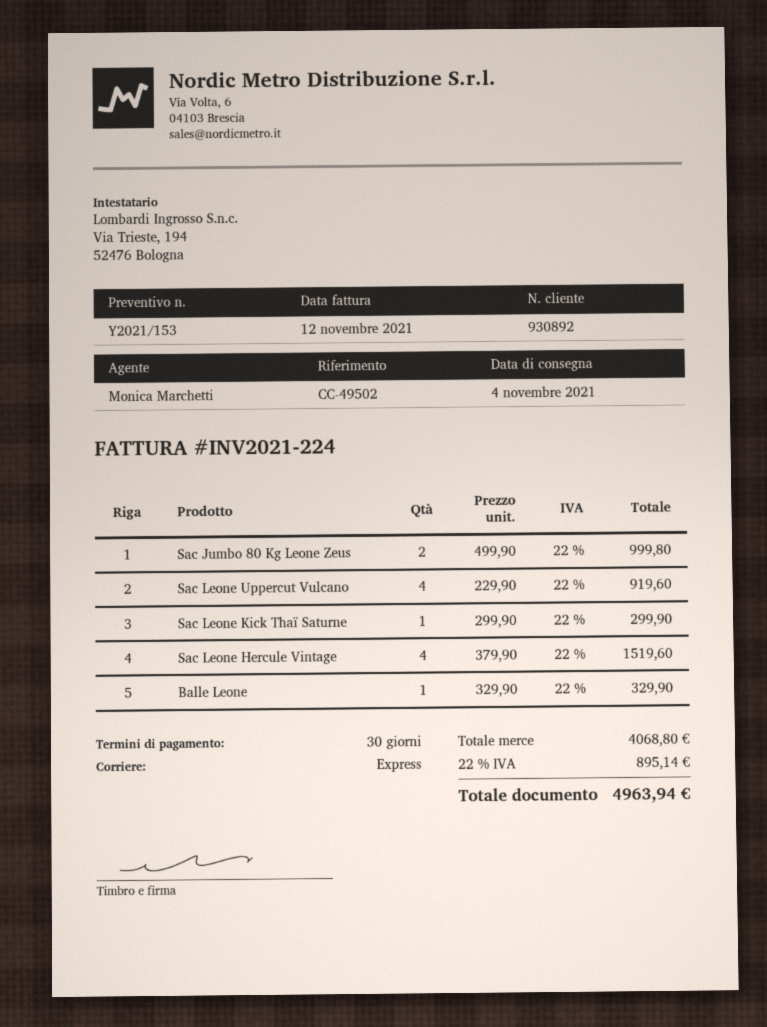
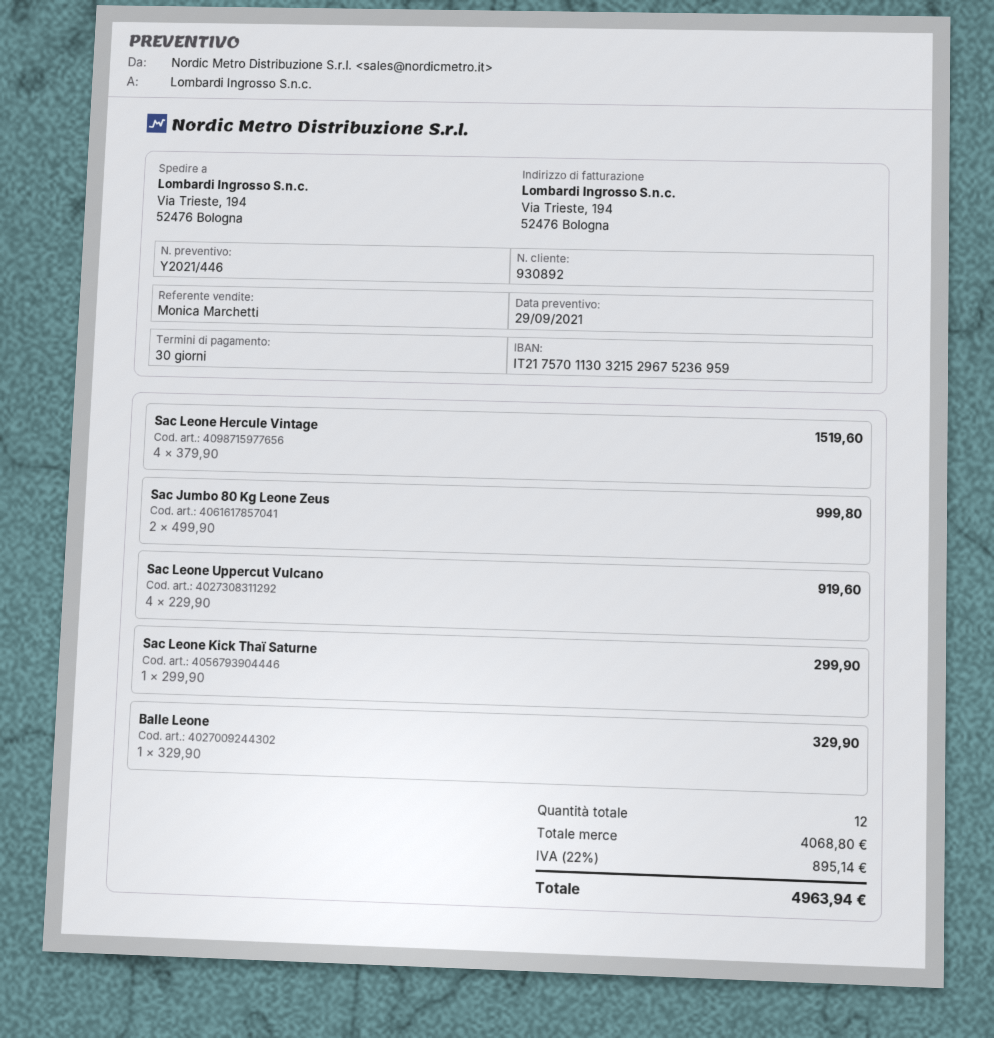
quote number: Y2021/153 -> Y2021/446

